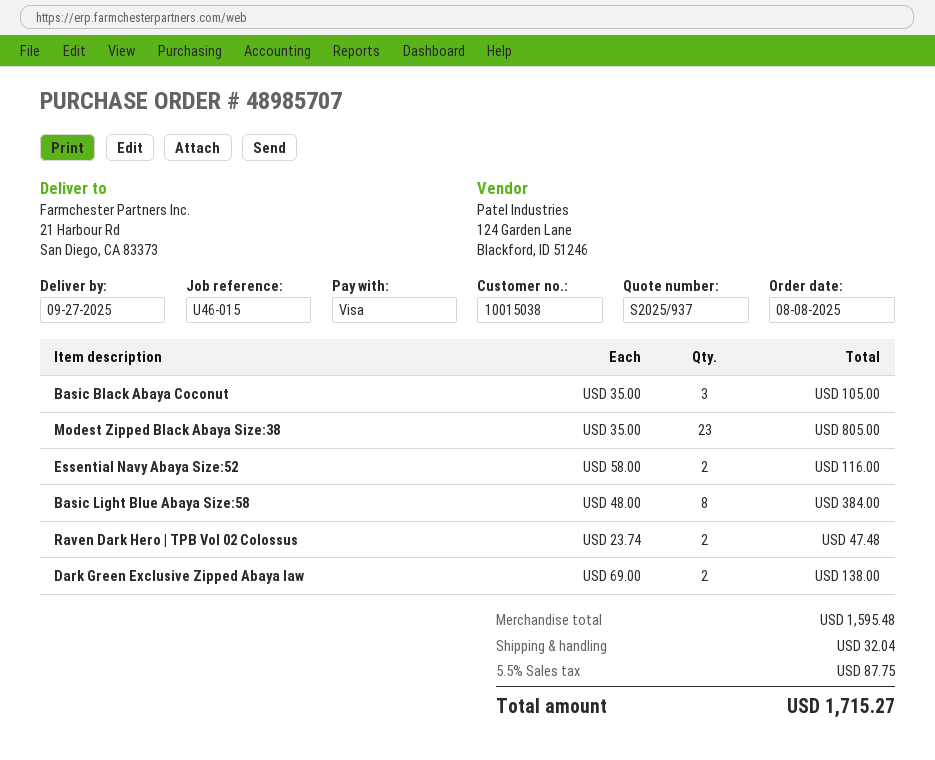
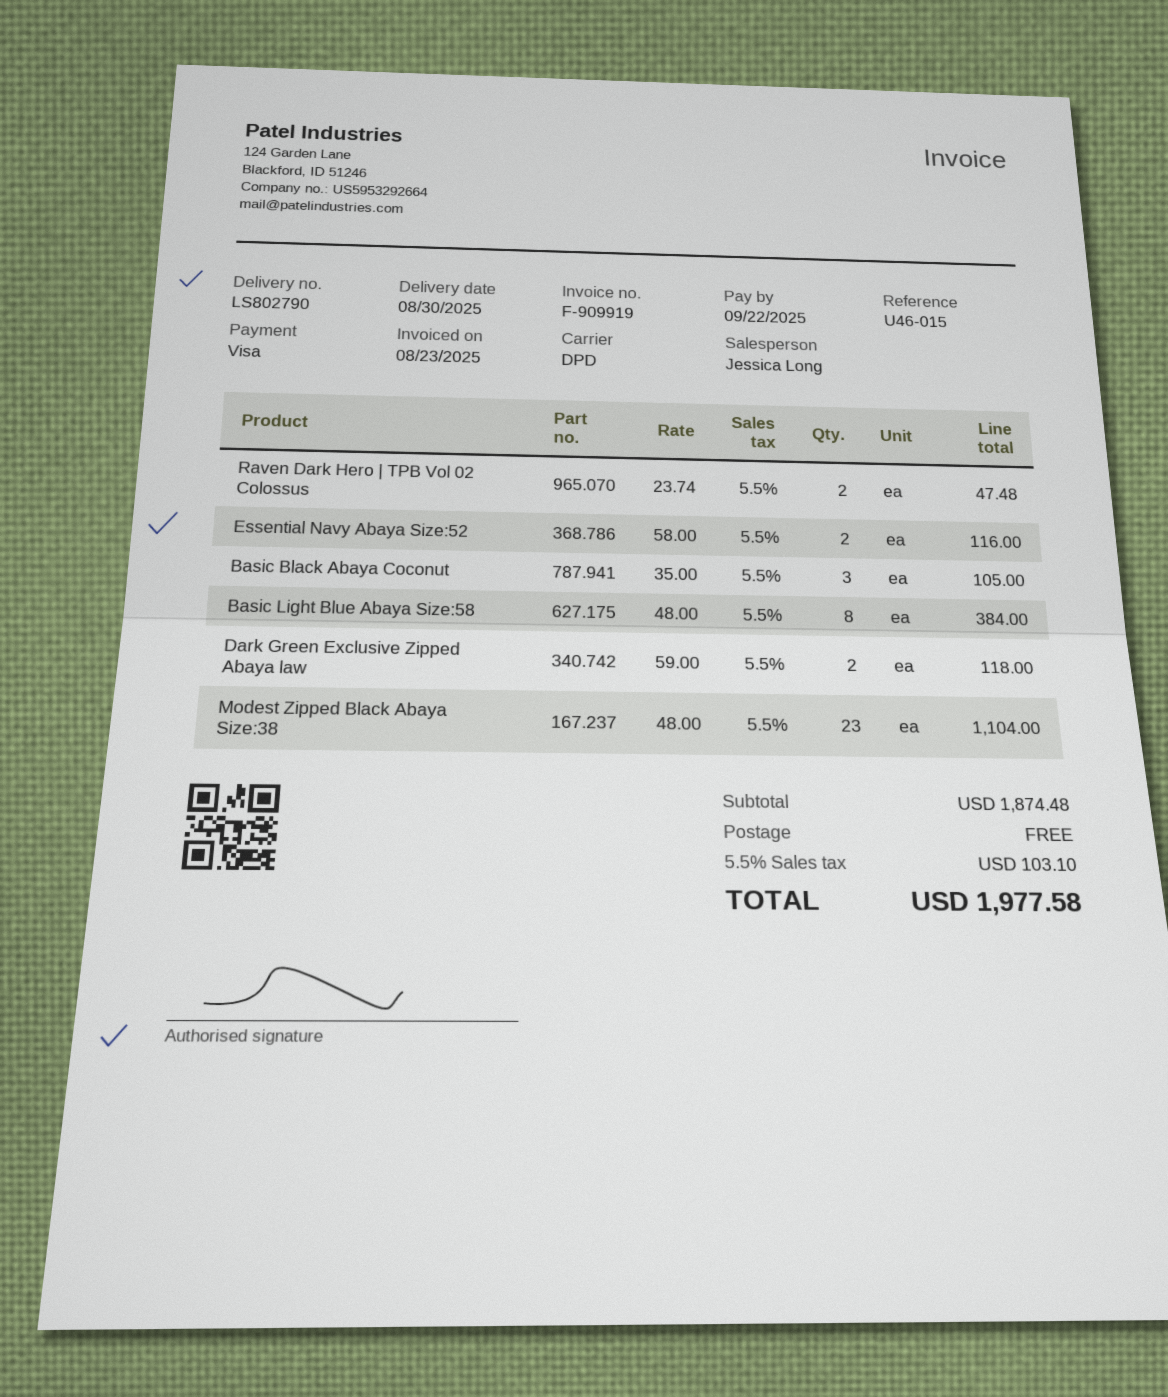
delivery date: 2025-09-27 -> 2025-08-30
Modest Zipped Black Abaya Size:38: 23 x 35.00 = 805.00 -> 23 x 48.00 = 1104.00
Dark Green Exclusive Zipped Abaya law: 2 x 69.00 = 138.00 -> 2 x 59.00 = 118.00
subtotal: 1595.48 -> 1874.48
shipping: 32.04 -> 0.00
tax: 5.5% = 87.75 -> 5.5% = 103.10
total: 1715.27 -> 1977.58

